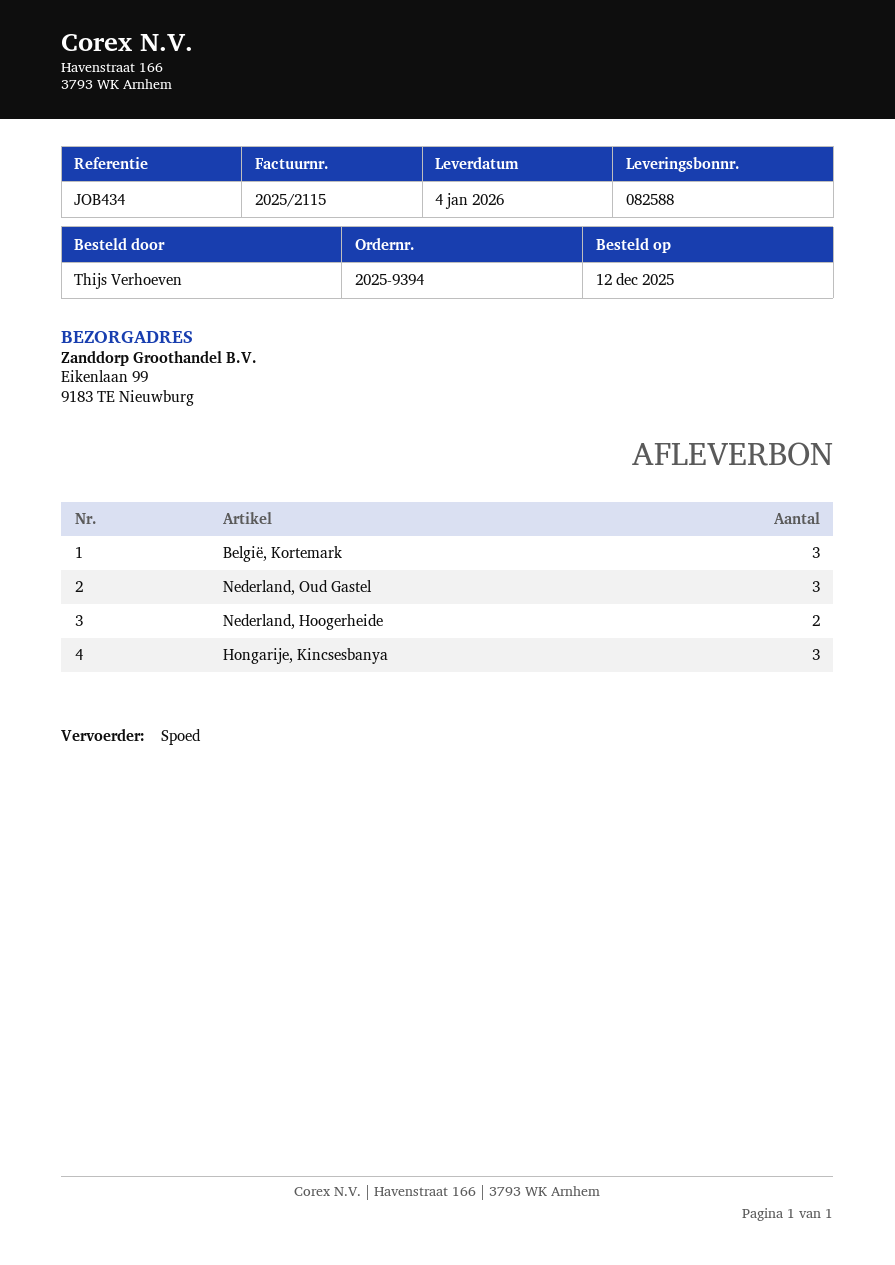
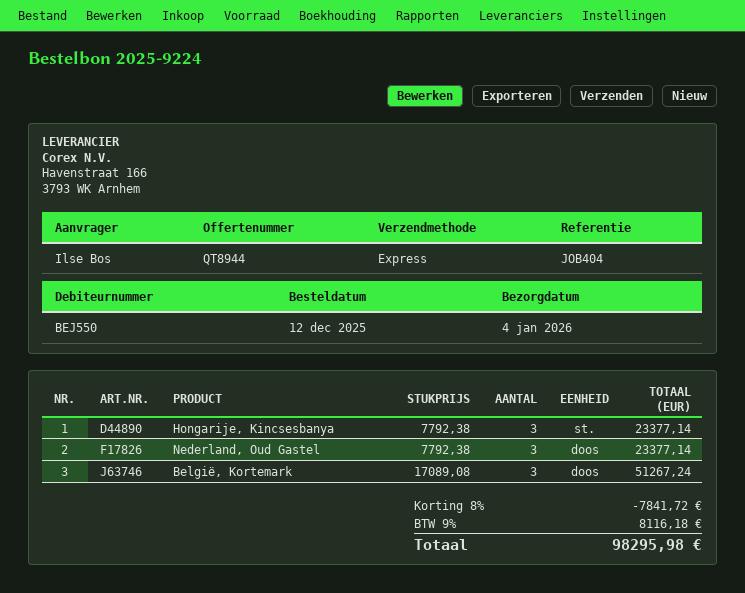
order number: 2025-9394 -> 2025-9224
reference: JOB434 -> JOB404
ordered by: Thijs Verhoeven -> Ilse Bos
Nederland, Hoogerheide: 2 -> none

